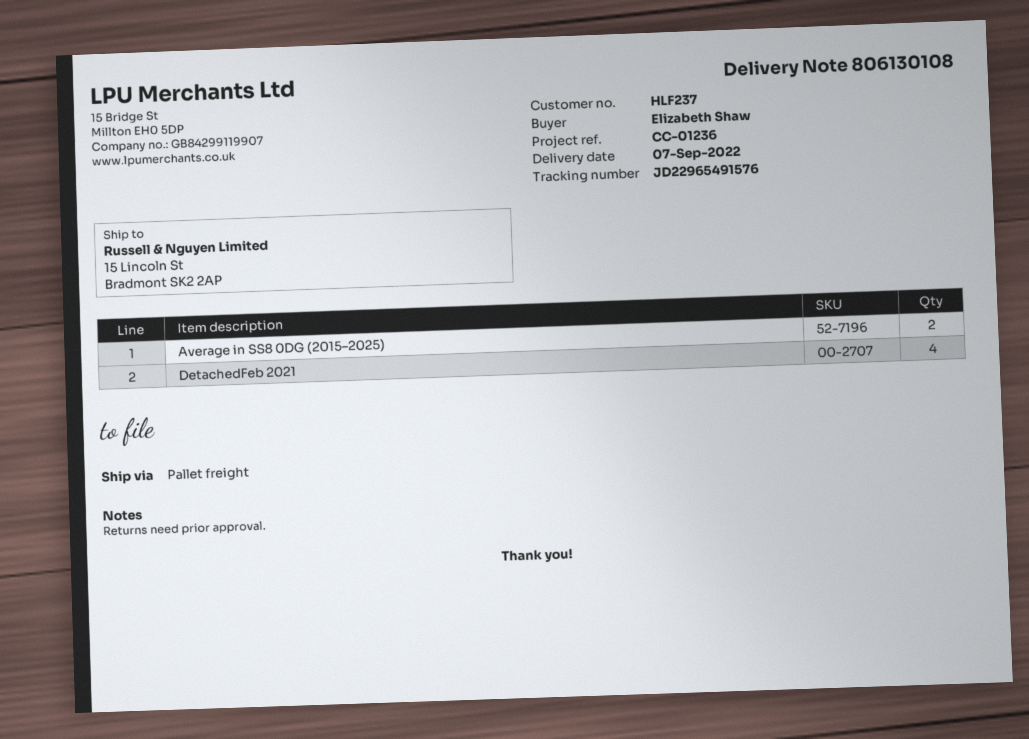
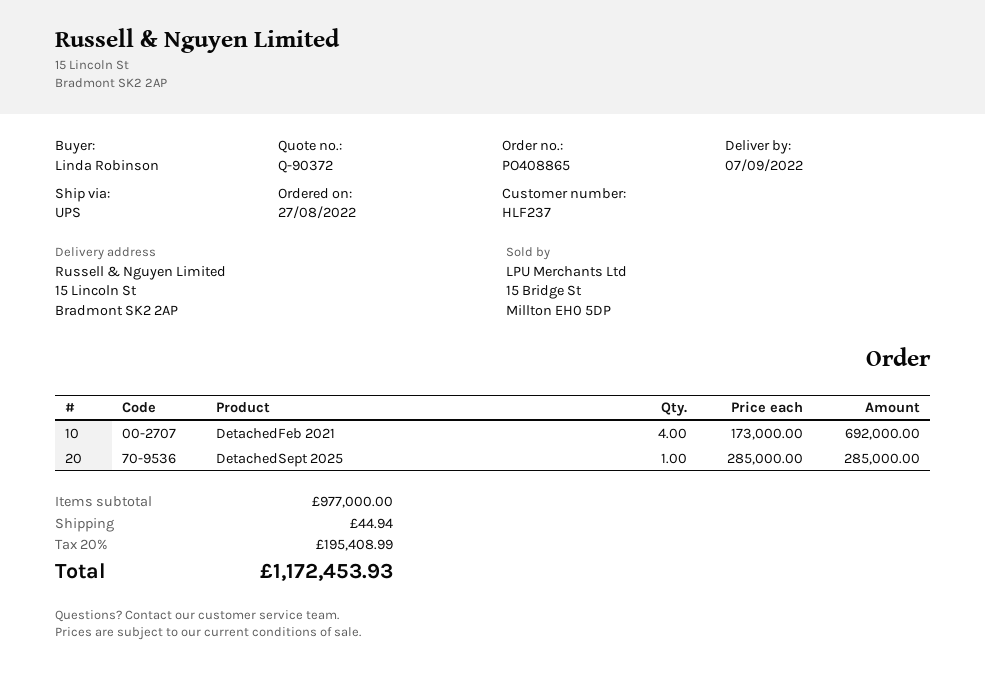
ordered by: Elizabeth Shaw -> Linda Robinson
shipping method: pallet freight -> UPS
Average in SS8 0DG (2015–2025): 2 -> none
DetachedSept 2025: none -> 1

